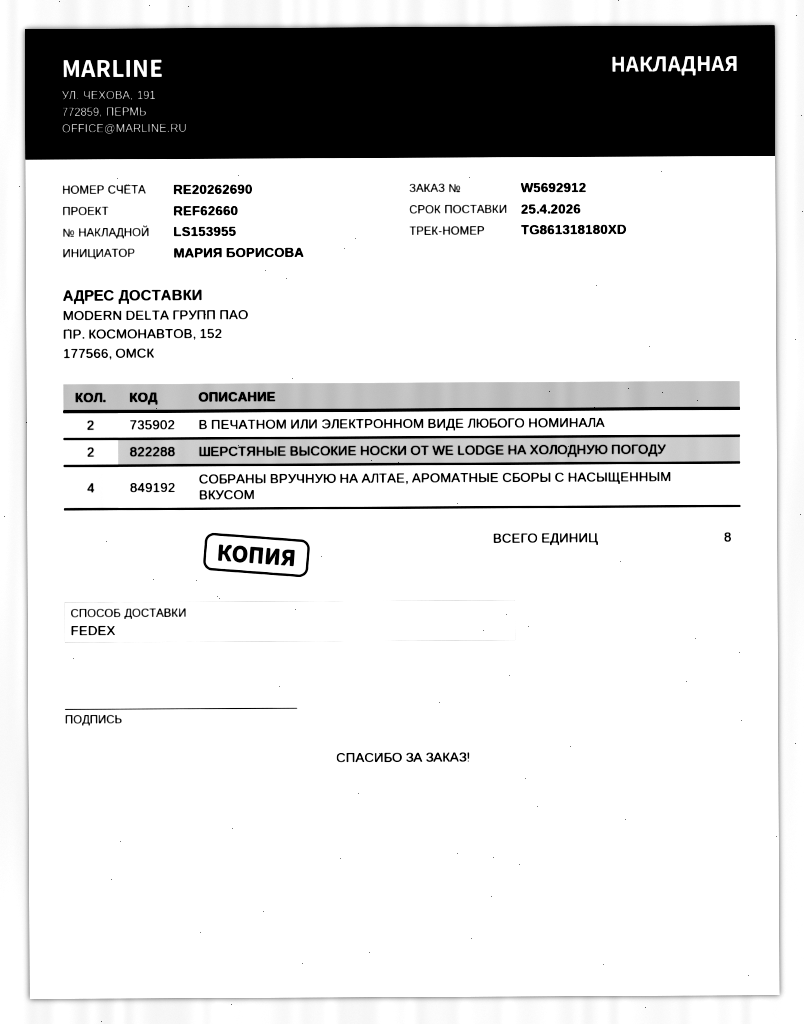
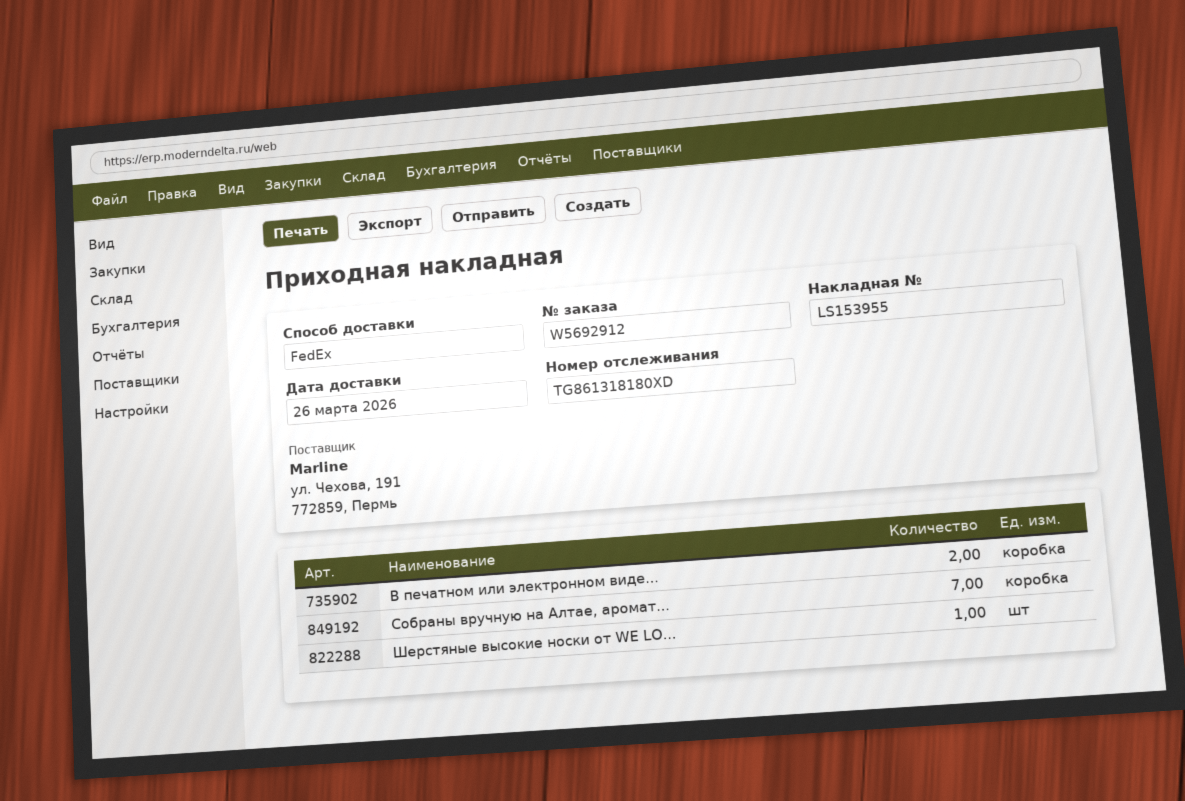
delivery date: 2026-04-25 -> 2026-03-26
ШЕРСТЯНЫЕ ВЫСОКИЕ НОСКИ ОТ WE LODGE НА ХОЛОДНУЮ ПОГОДУ: 2 -> 1
СОБРАНЫ ВРУЧНУЮ НА АЛТАЕ, АРОМАТНЫЕ СБОРЫ С НАСЫЩЕННЫМ ВКУСОМ: 4 -> 7

